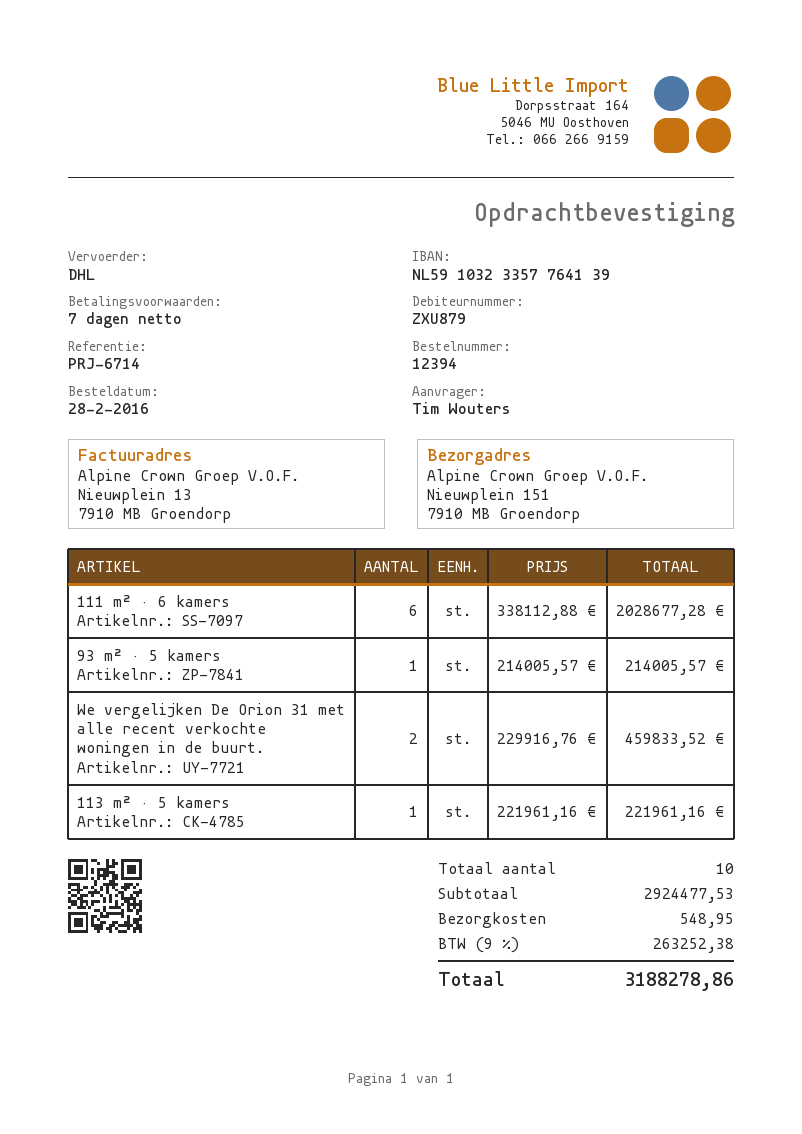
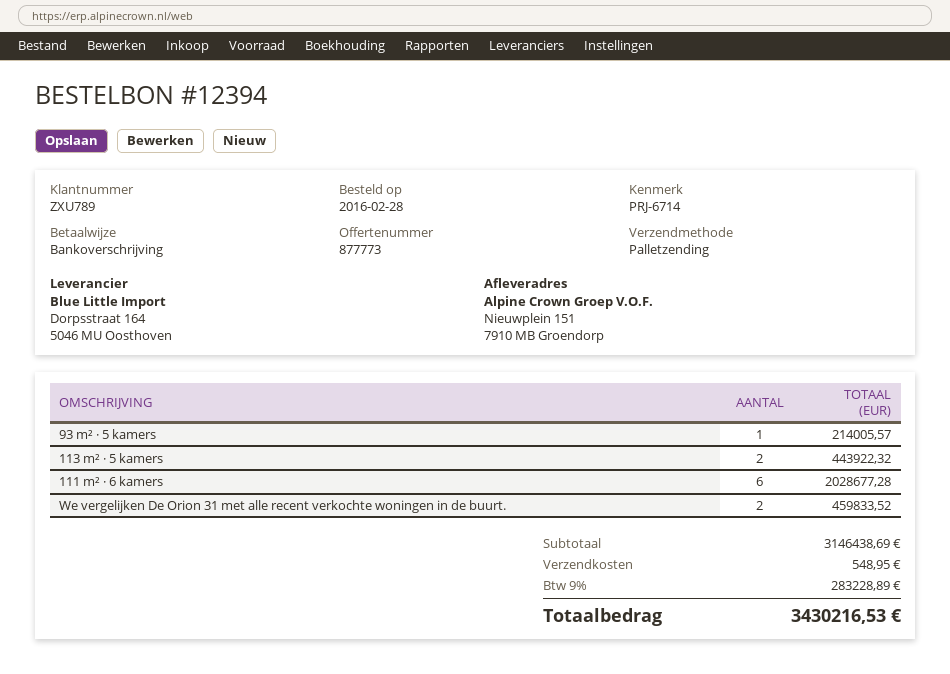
customer number: ZXU879 -> ZXU789
shipping method: DHL -> pallet freight
113 m² · 5 kamers: 1 for 221961.16 -> 2 for 443922.32
subtotal: 2924477.53 -> 3146438.69
tax: 9% = 263252.38 -> 9% = 283228.89
total: 3188278.86 -> 3430216.53

